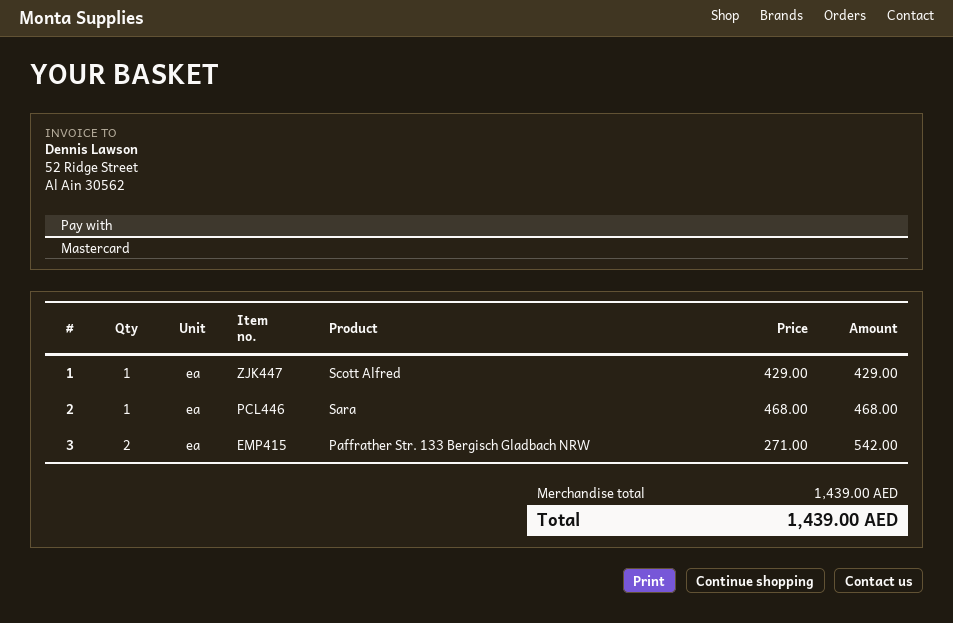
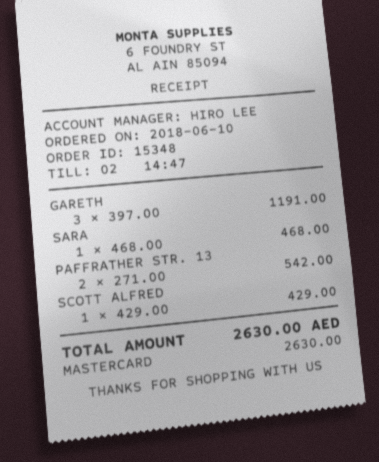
GARETH: none -> 3 x 397.00 = 1191.00
total: 1439.00 -> 2630.00

